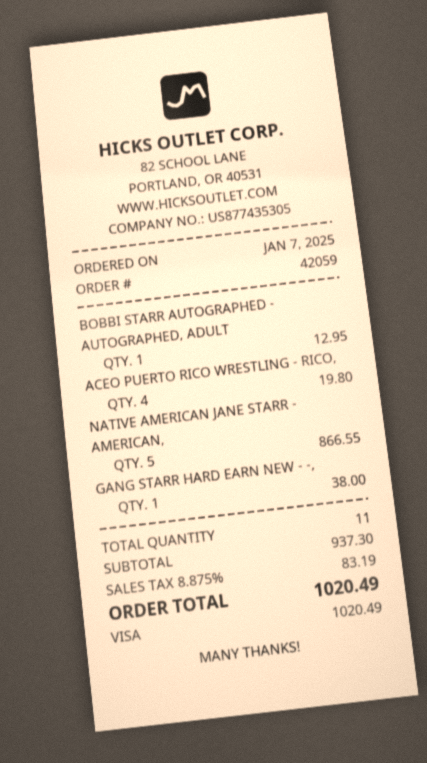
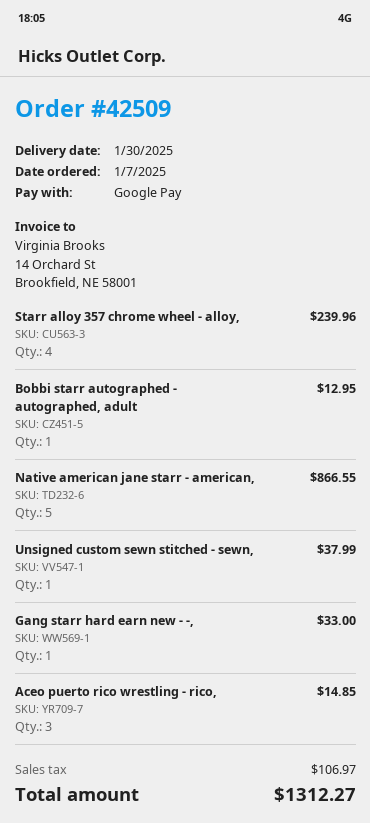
order number: 42059 -> 42509
payment method: Visa -> Google Pay
ACEO PUERTO RICO WRESTLING - RICO,: 4 for 19.80 -> 3 for 14.85
GANG STARR HARD EARN NEW - -,: 1 for 38.00 -> 1 for 33.00
Starr alloy 357 chrome wheel - alloy,: none -> 4 for 239.96
Unsigned custom sewn stitched - sewn,: none -> 1 for 37.99
tax: 83.19 -> 106.97
total: 1020.49 -> 1312.27

